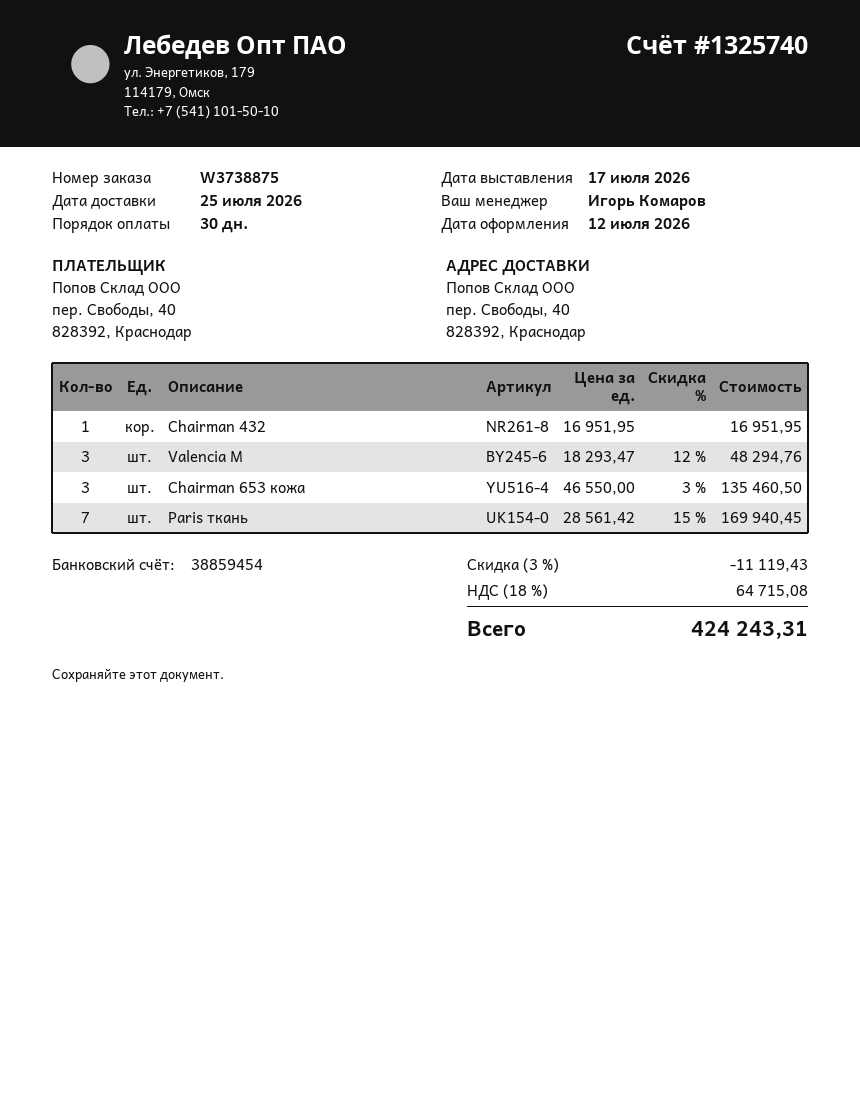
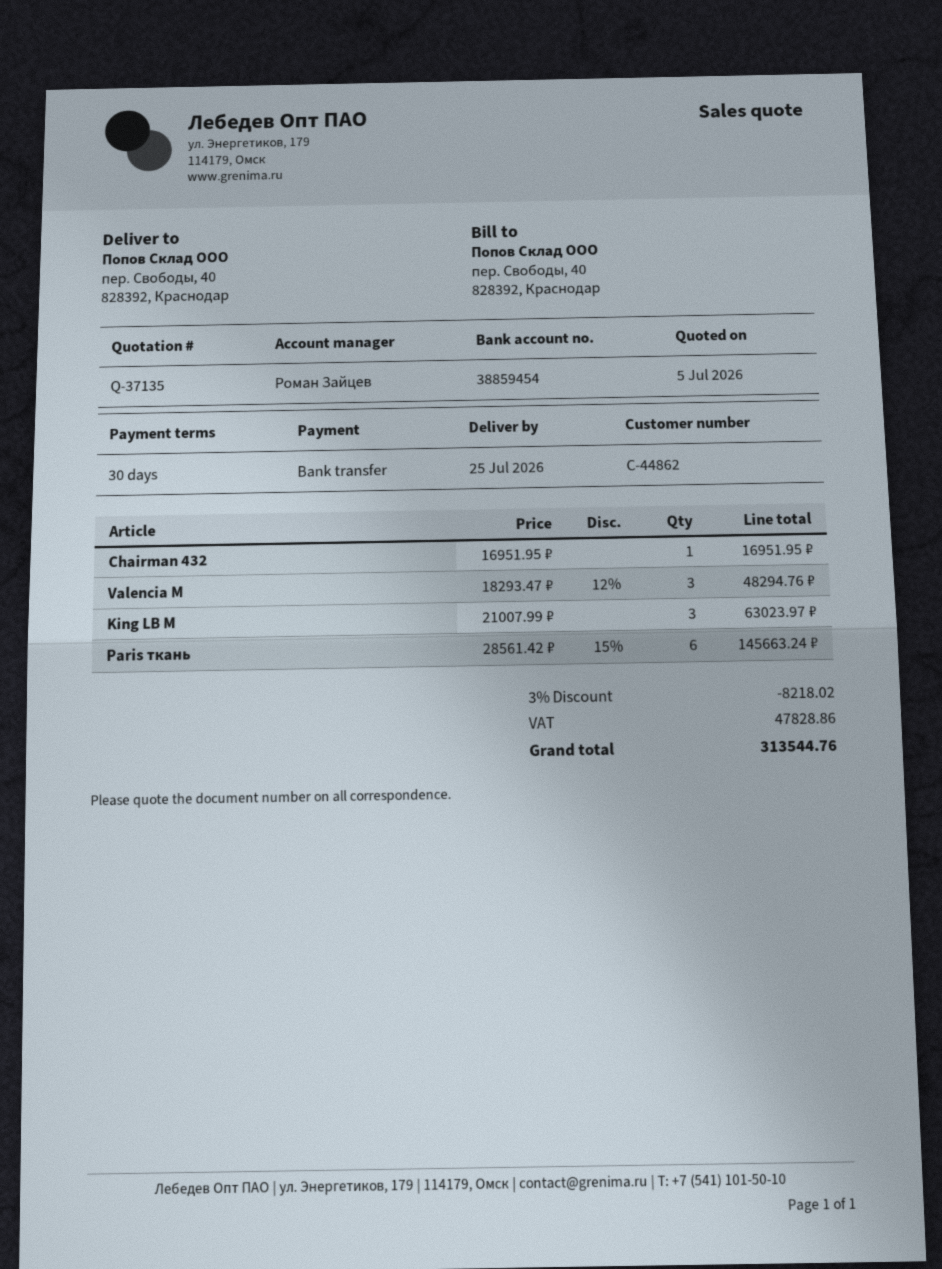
sales rep: Игорь Комаров -> Роман Зайцев
Chairman 653 кожа: 3 x 46550.00 - 3% = 135460.50 -> none
Paris ткань: 7 x 28561.42 - 15% = 169940.45 -> 6 x 28561.42 - 15% = 145663.24
King LB M: none -> 3 x 21007.99 = 63023.97
discount: 3% = 11119.43 -> 3% = 8218.02
tax: 64715.08 -> 47828.86
total: 424243.31 -> 313544.76

